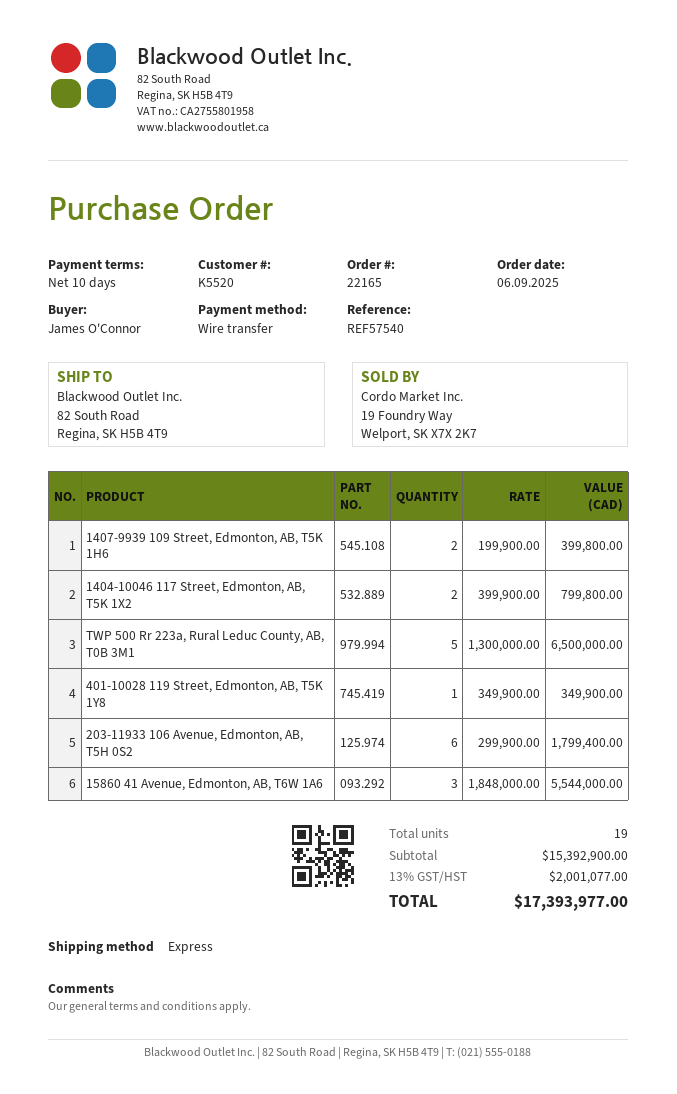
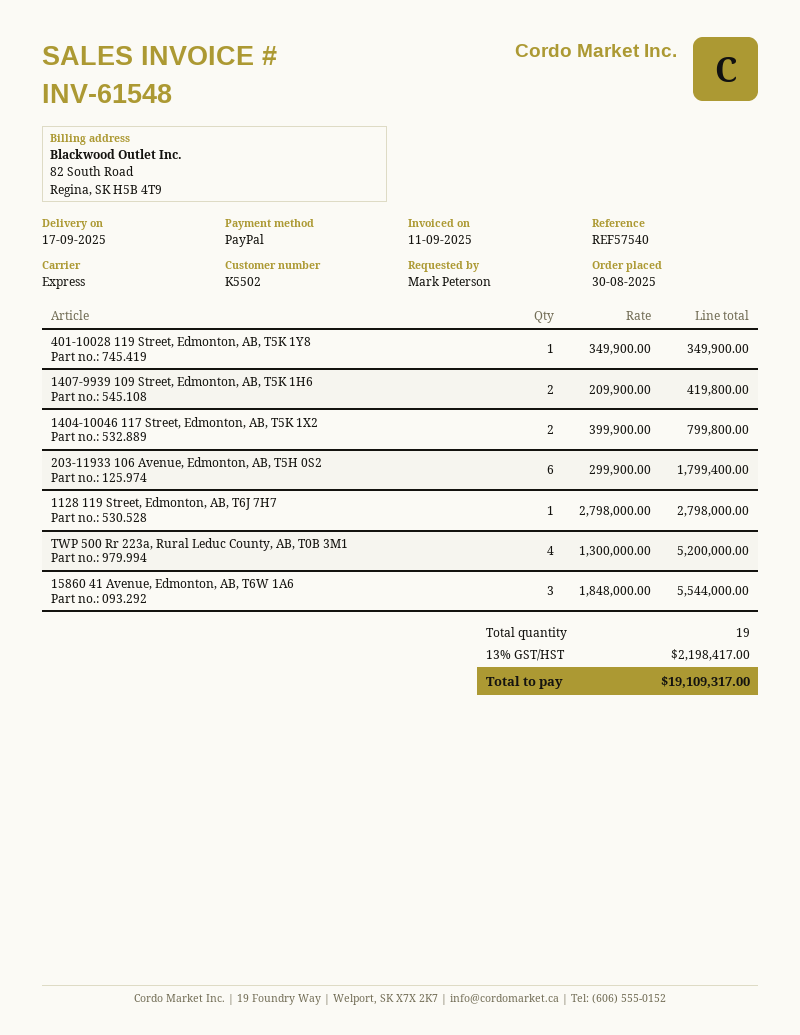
order date: 2025-09-06 -> 2025-08-30
customer number: K5520 -> K5502
ordered by: James O'Connor -> Mark Peterson
payment method: bank transfer -> PayPal
1407-9939 109 Street, Edmonton, AB, T5K 1H6: 2 x 199900.00 = 399800.00 -> 2 x 209900.00 = 419800.00
TWP 500 Rr 223a, Rural Leduc County, AB, T0B 3M1: 5 x 1300000.00 = 6500000.00 -> 4 x 1300000.00 = 5200000.00
1128 119 Street, Edmonton, AB, T6J 7H7: none -> 1 x 2798000.00 = 2798000.00
tax: 13% = 2001077.00 -> 13% = 2198417.00
total: 17393977.00 -> 19109317.00

